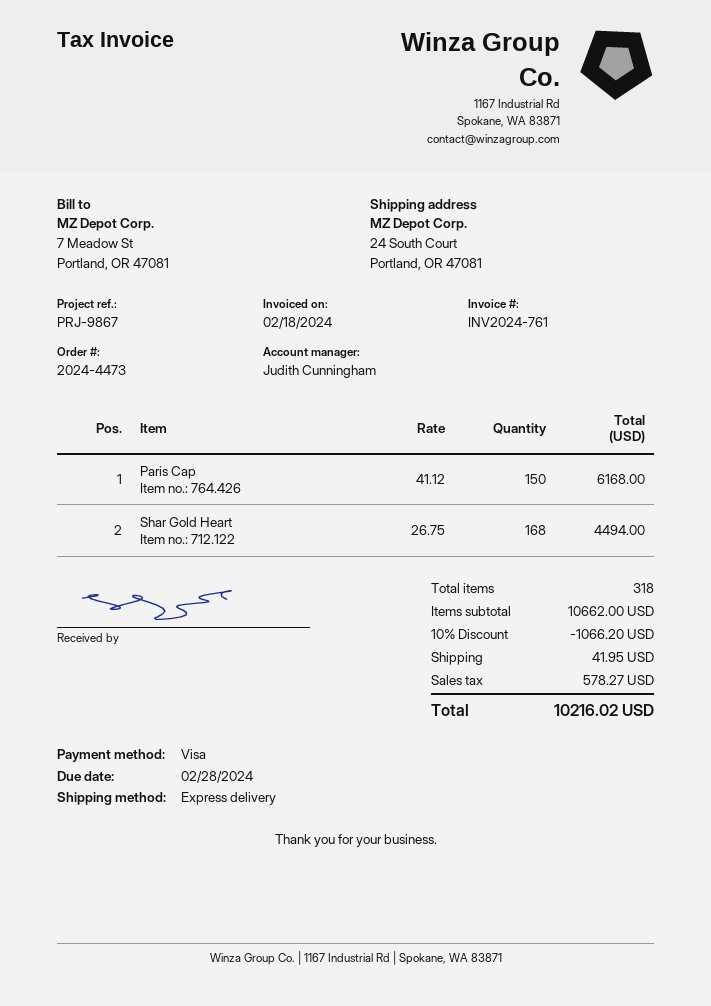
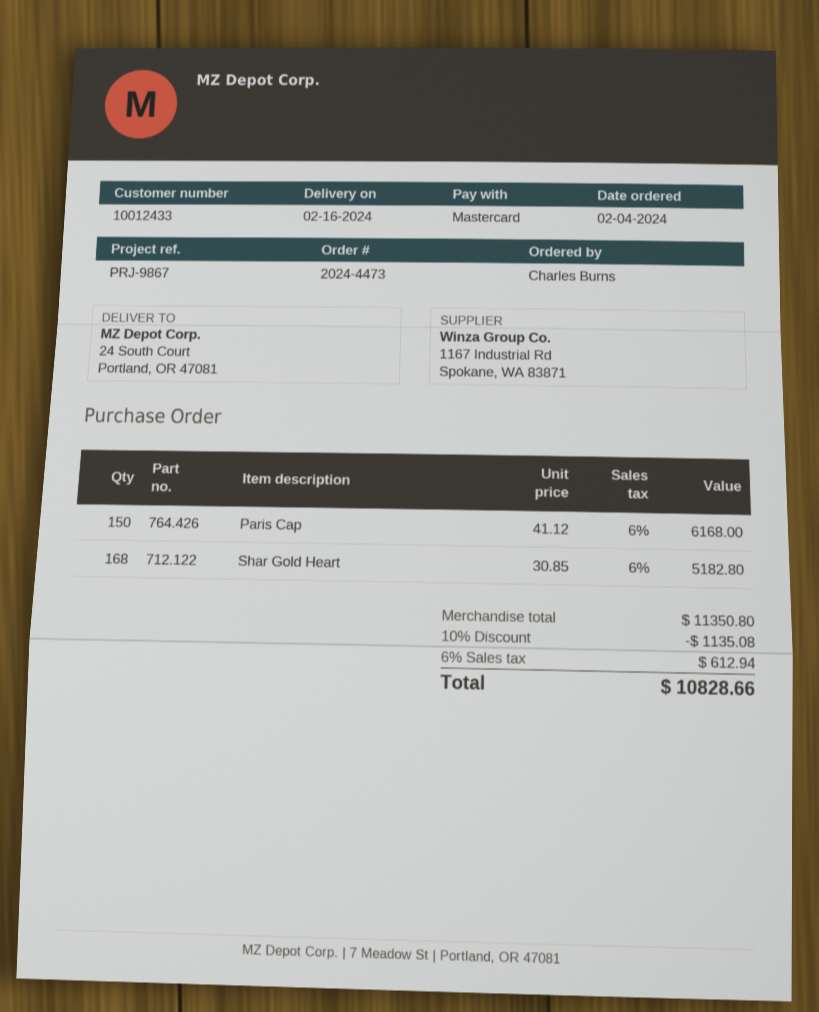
payment method: Visa -> Mastercard
Shar Gold Heart: 168 x 26.75 = 4494.00 -> 168 x 30.85 = 5182.80
subtotal: 10662.00 -> 11350.80
discount: 10% = 1066.20 -> 10% = 1135.08
shipping: 41.95 -> none
tax: 578.27 -> 612.94
total: 10216.02 -> 10828.66

